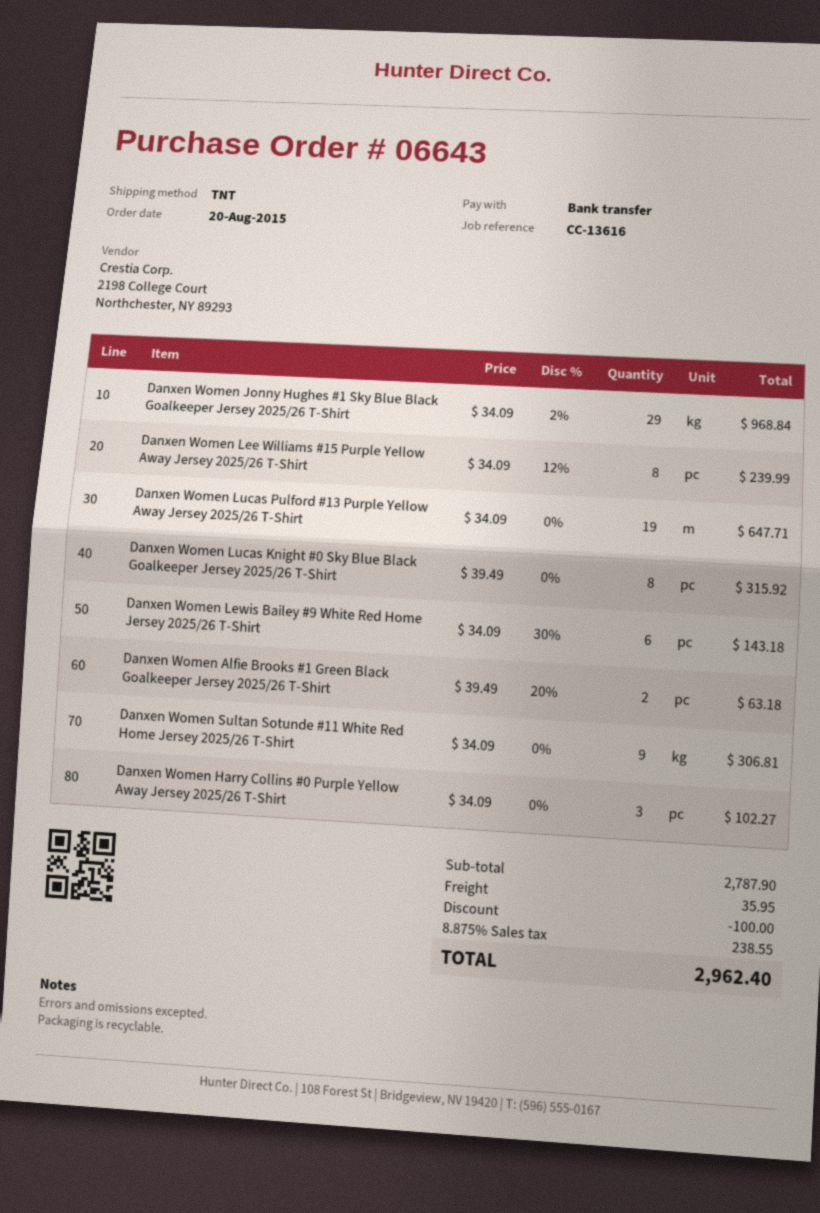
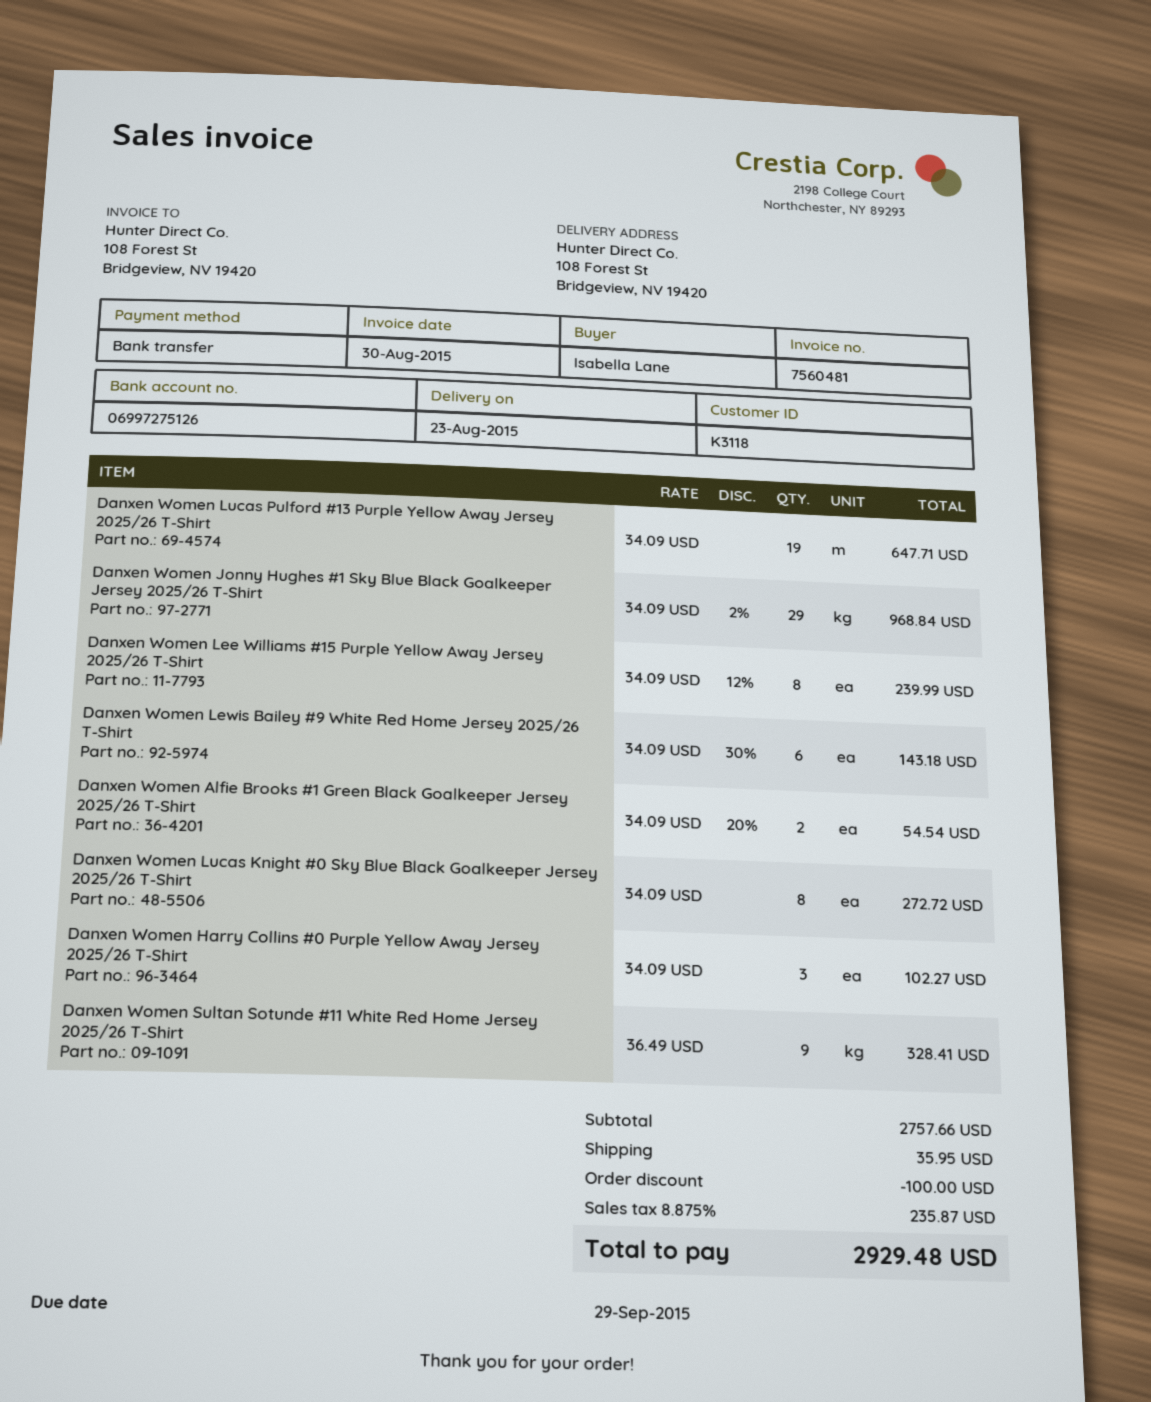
Danxen Women Lucas Knight #0 Sky Blue Black Goalkeeper Jersey 2025/26 T-Shirt: 8 x 39.49 = 315.92 -> 8 x 34.09 = 272.72
Danxen Women Alfie Brooks #1 Green Black Goalkeeper Jersey 2025/26 T-Shirt: 2 x 39.49 - 20% = 63.18 -> 2 x 34.09 - 20% = 54.54
Danxen Women Sultan Sotunde #11 White Red Home Jersey 2025/26 T-Shirt: 9 x 34.09 = 306.81 -> 9 x 36.49 = 328.41
subtotal: 2787.90 -> 2757.66
tax: 8.875% = 238.55 -> 8.875% = 235.87
total: 2962.40 -> 2929.48

